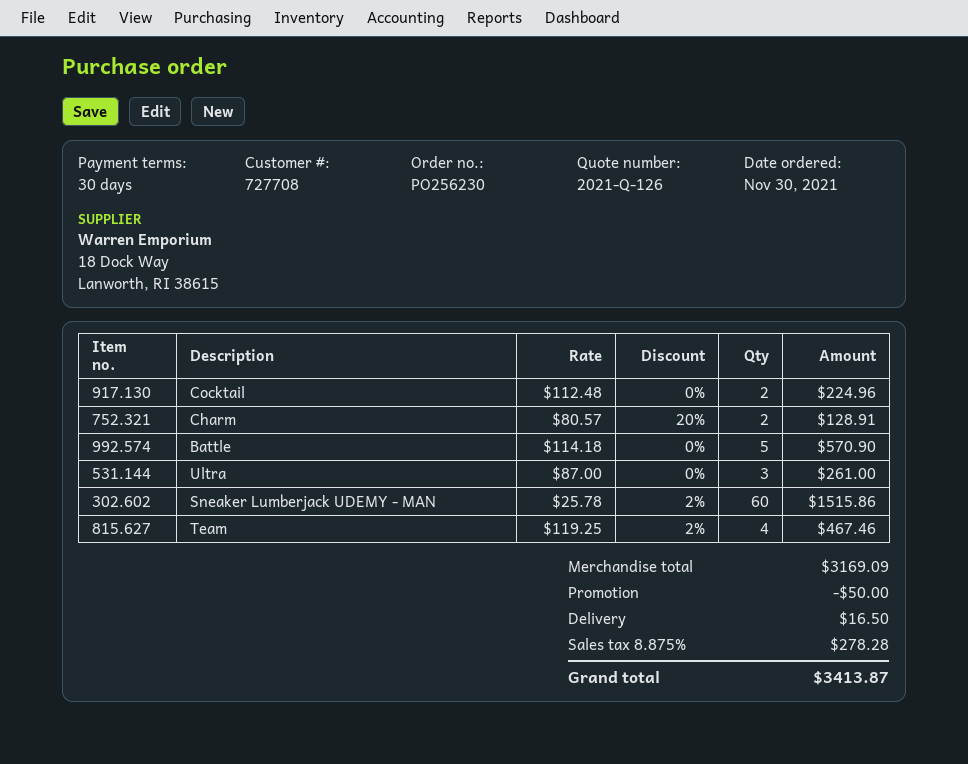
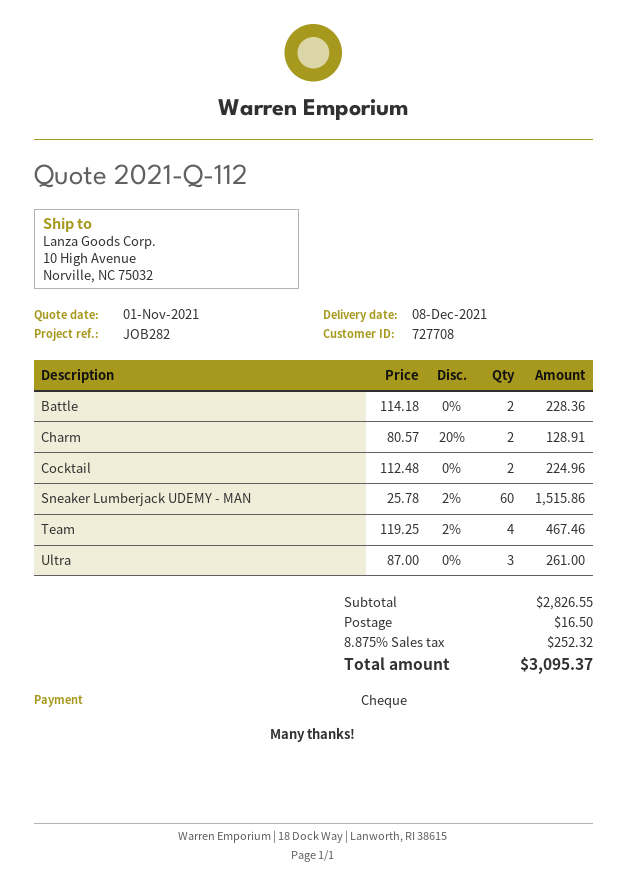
quote number: 2021-Q-126 -> 2021-Q-112
Battle: 5 x 114.18 = 570.90 -> 2 x 114.18 = 228.36
subtotal: 3169.09 -> 2826.55
discount: 50.00 -> none
tax: 8.875% = 278.28 -> 8.875% = 252.32
total: 3413.87 -> 3095.37

